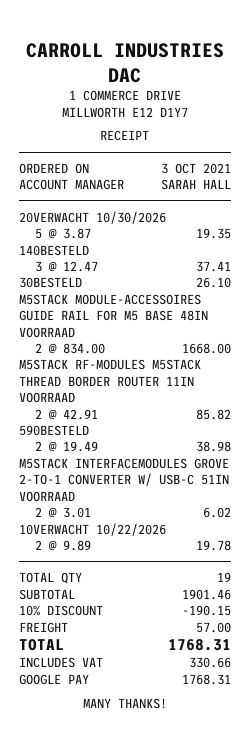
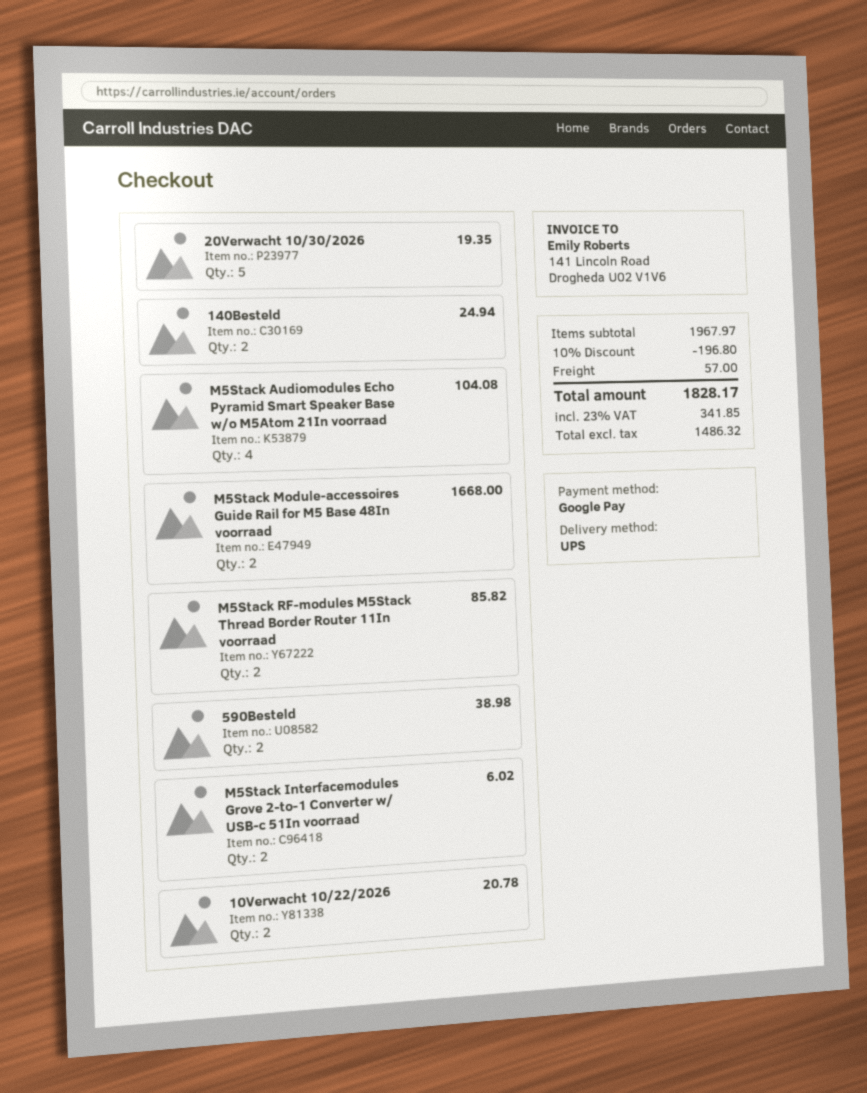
140BESTELD: 3 for 37.41 -> 2 for 24.94
30BESTELD: 1 for 26.10 -> none
10VERWACHT 10/22/2026: 2 for 19.78 -> 2 for 20.78
M5Stack Audiomodules Echo Pyramid Smart Speaker Base w/o M5Atom 21In voorraad: none -> 4 for 104.08
subtotal: 1901.46 -> 1967.97
discount: 10% = 190.15 -> 10% = 196.80
tax: 330.66 -> 341.85
total: 1768.31 -> 1828.17

